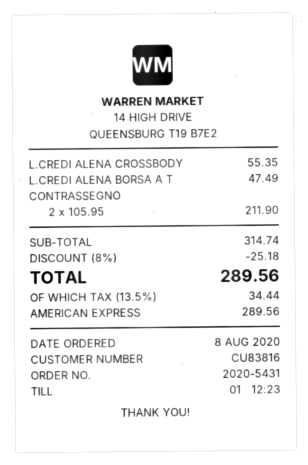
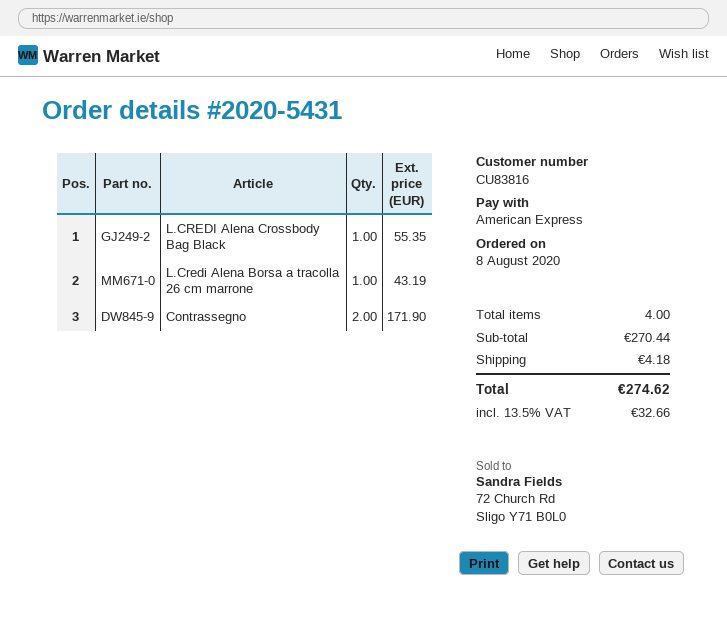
L.CREDI ALENA BORSA A T: 1 for 47.49 -> 1 for 43.19
CONTRASSEGNO: 2 for 211.90 -> 2 for 171.90
subtotal: 314.74 -> 270.44
discount: 8% = 25.18 -> none
shipping: none -> 4.18
tax: 13.5% = 34.44 -> 13.5% = 32.66
total: 289.56 -> 274.62

